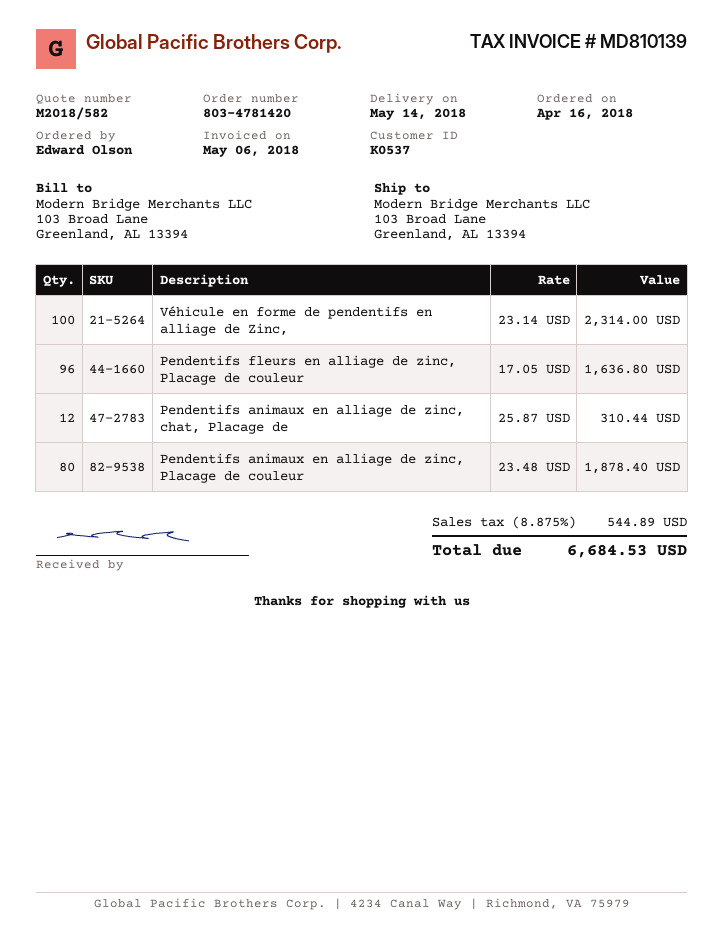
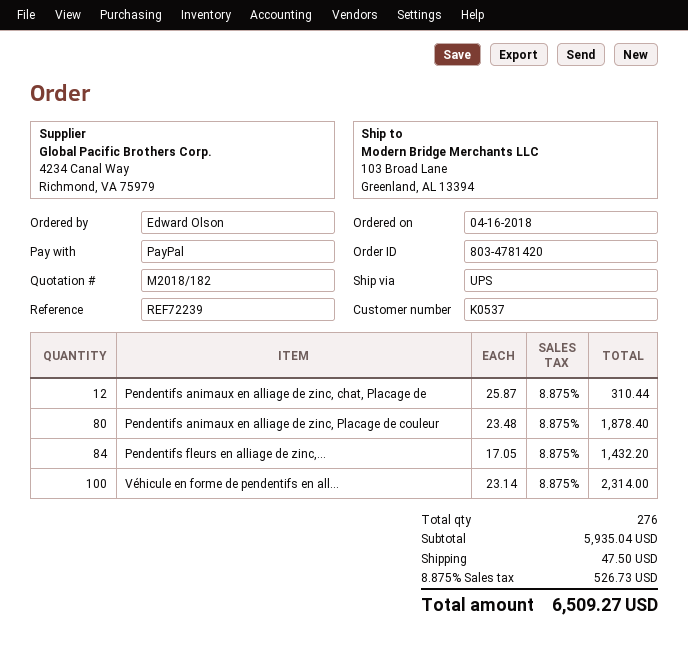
quote number: M2018/582 -> M2018/182
Pendentifs fleurs en alliage de zinc, Placage de couleur: 96 x 17.05 = 1636.80 -> 84 x 17.05 = 1432.20
shipping: none -> 47.50
tax: 8.875% = 544.89 -> 8.875% = 526.73
total: 6684.53 -> 6509.27

